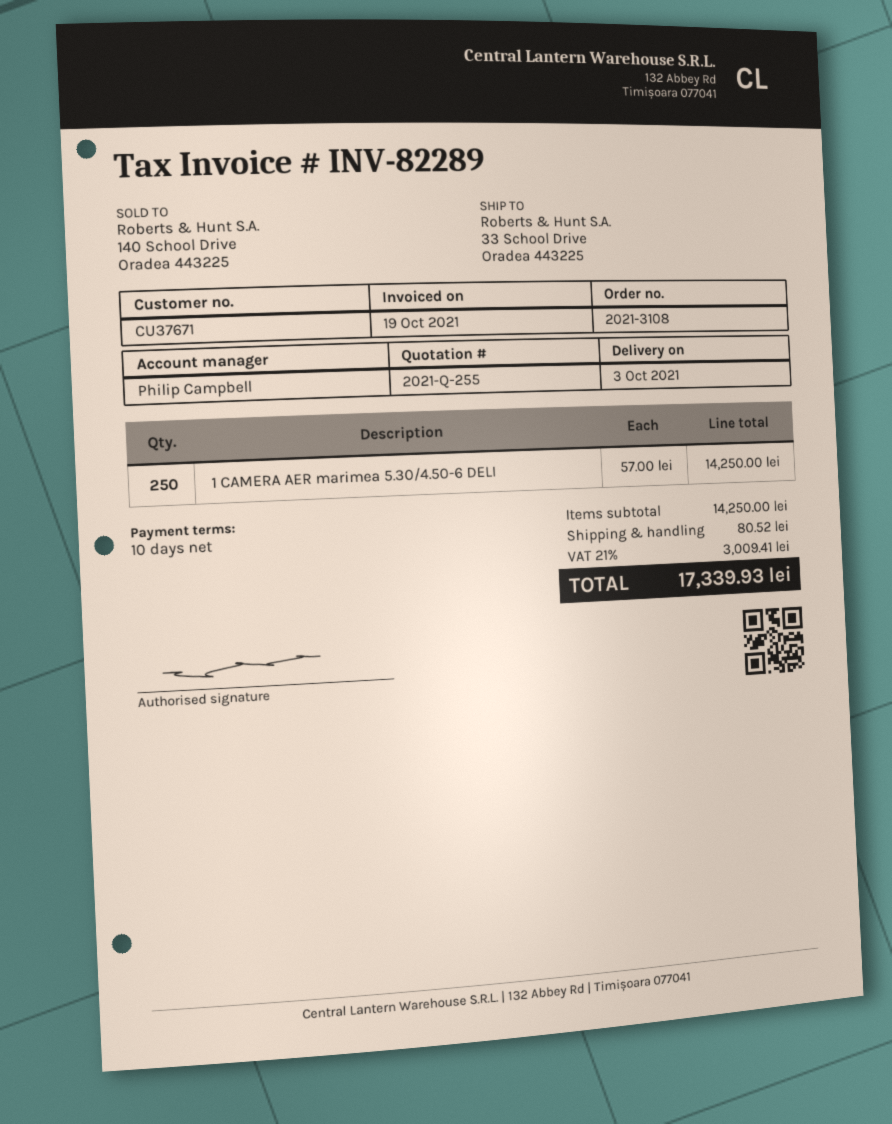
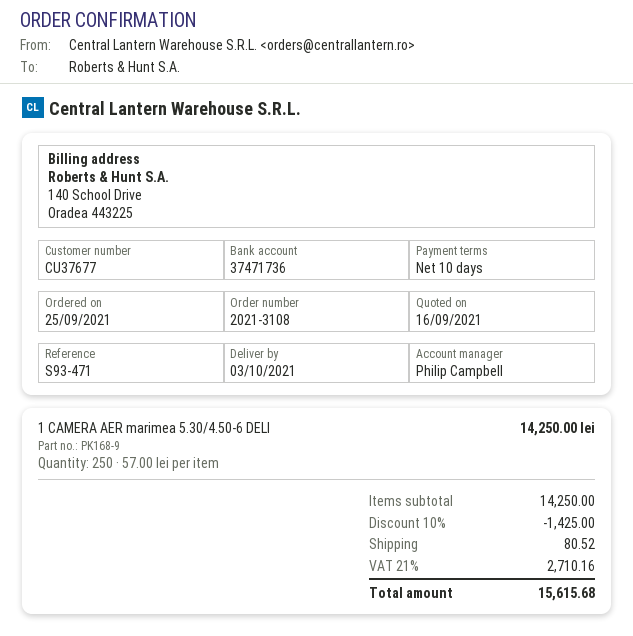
customer number: CU37671 -> CU37677
discount: none -> 10% = 1425.00
tax: 21% = 3009.41 -> 21% = 2710.16
total: 17339.93 -> 15615.68

